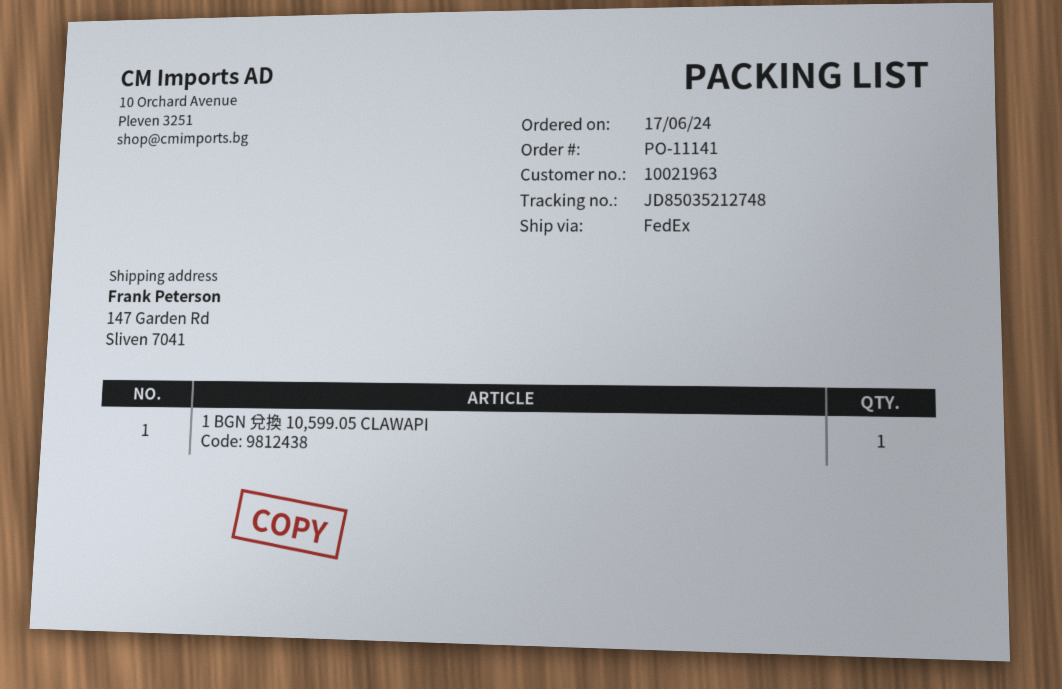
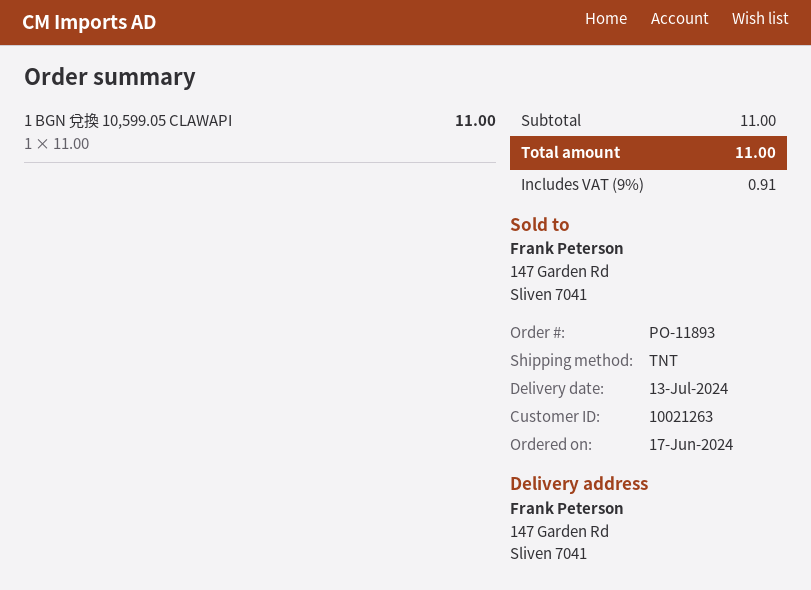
order number: PO-11141 -> PO-11893
customer number: 10021963 -> 10021263
shipping method: FedEx -> TNT

